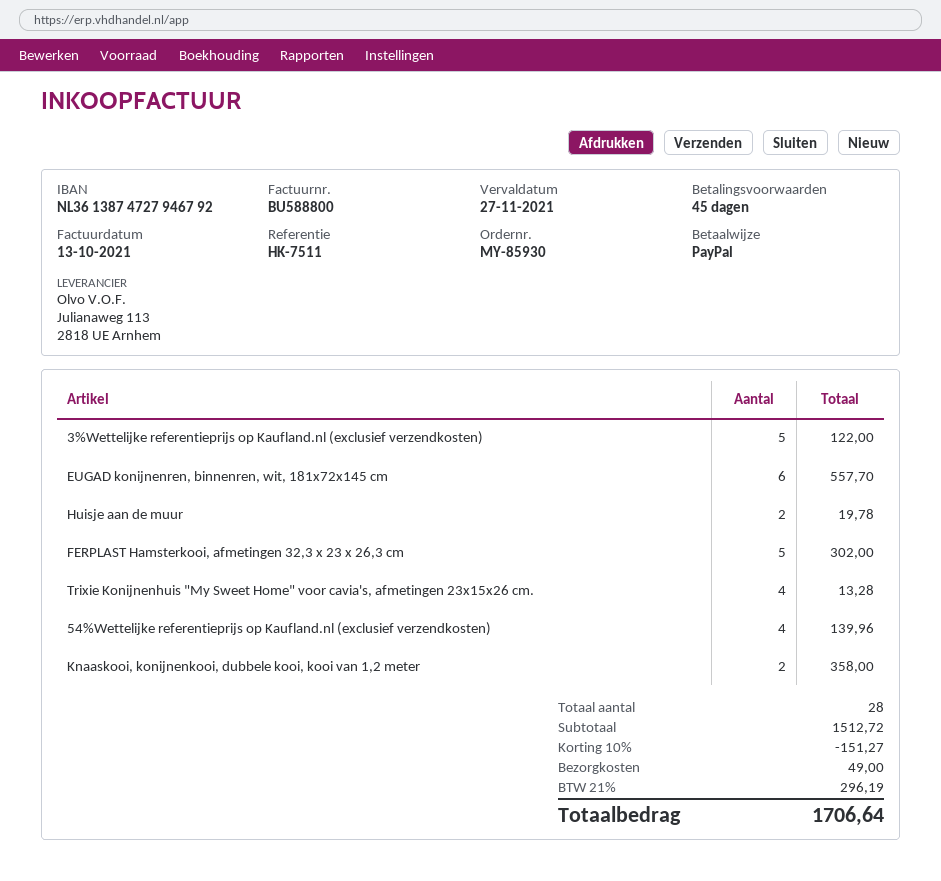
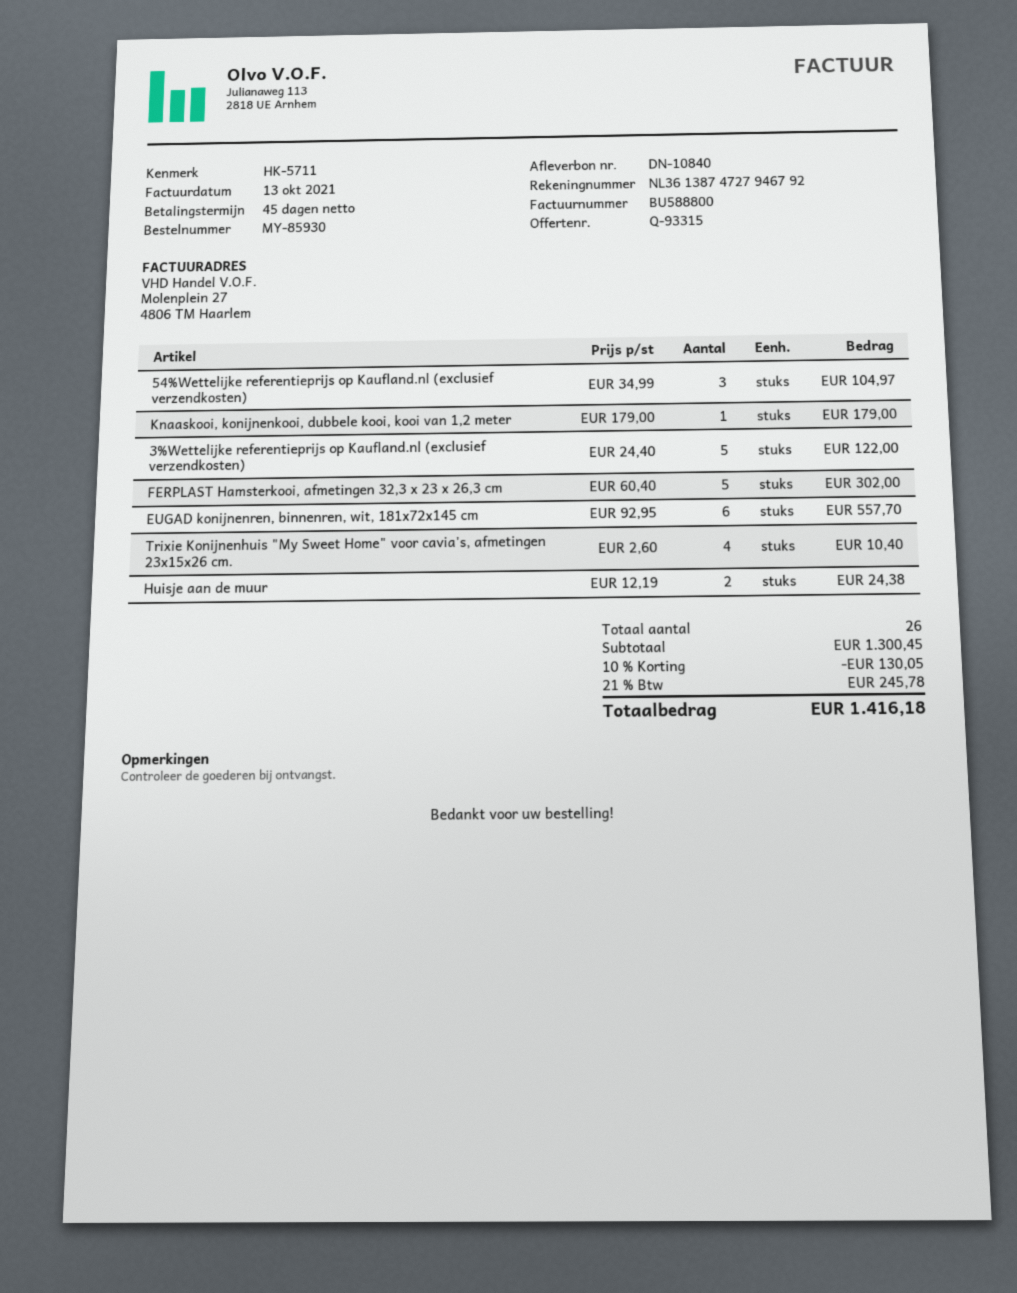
reference: HK-7511 -> HK-5711
Huisje aan de muur: 2 for 19.78 -> 2 for 24.38
Trixie Konijnenhuis "My Sweet Home" voor cavia's, afmetingen 23x15x26 cm.: 4 for 13.28 -> 4 for 10.40
54%Wettelijke referentieprijs op Kaufland.nl (exclusief verzendkosten): 4 for 139.96 -> 3 for 104.97
Knaaskooi, konijnenkooi, dubbele kooi, kooi van 1,2 meter: 2 for 358.00 -> 1 for 179.00
total quantity: 28 -> 26
subtotal: 1512.72 -> 1300.45
discount: 10% = 151.27 -> 10% = 130.05
shipping: 49.00 -> none
tax: 21% = 296.19 -> 21% = 245.78
total: 1706.64 -> 1416.18

